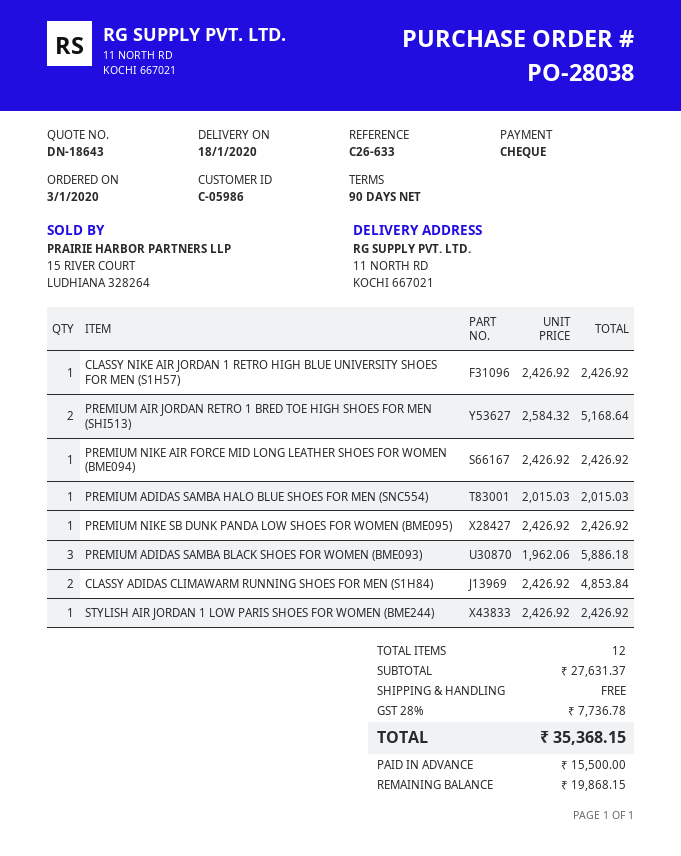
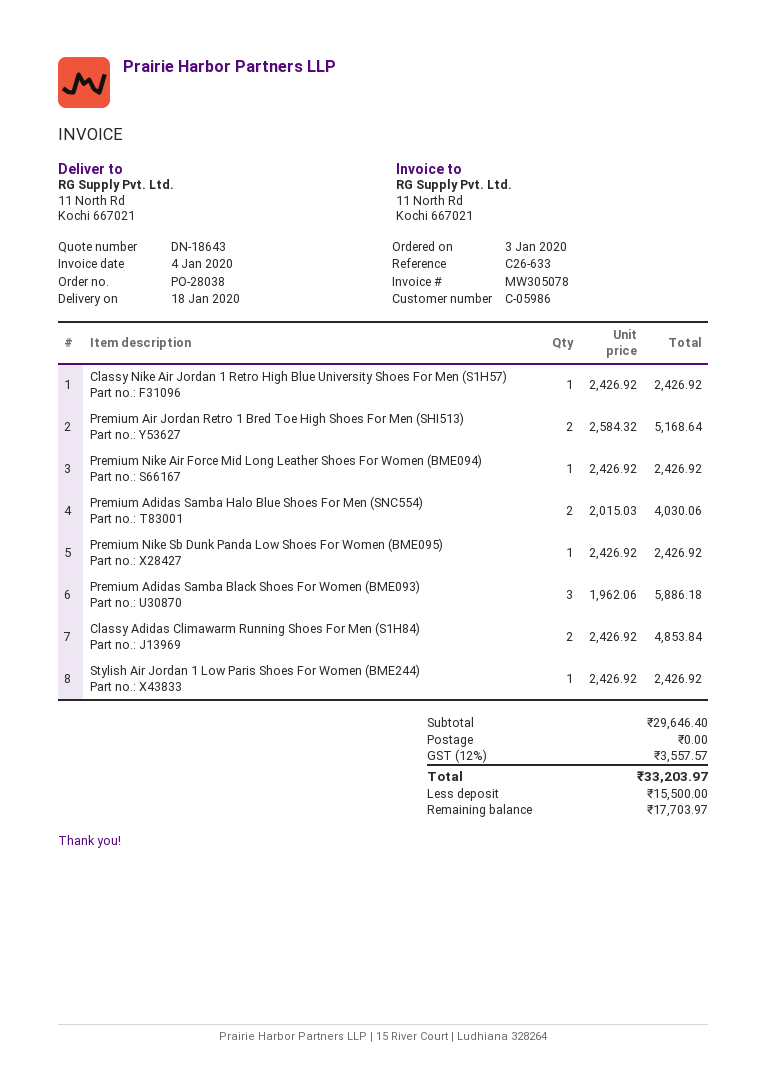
PREMIUM ADIDAS SAMBA HALO BLUE SHOES FOR MEN (SNC554): 1 x 2015.03 = 2015.03 -> 2 x 2015.03 = 4030.06
subtotal: 27631.37 -> 29646.40
tax: 28% = 7736.78 -> 12% = 3557.57
total: 35368.15 -> 33203.97
balance: 19868.15 -> 17703.97

